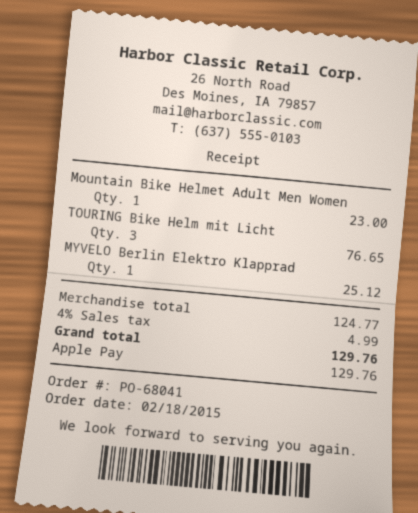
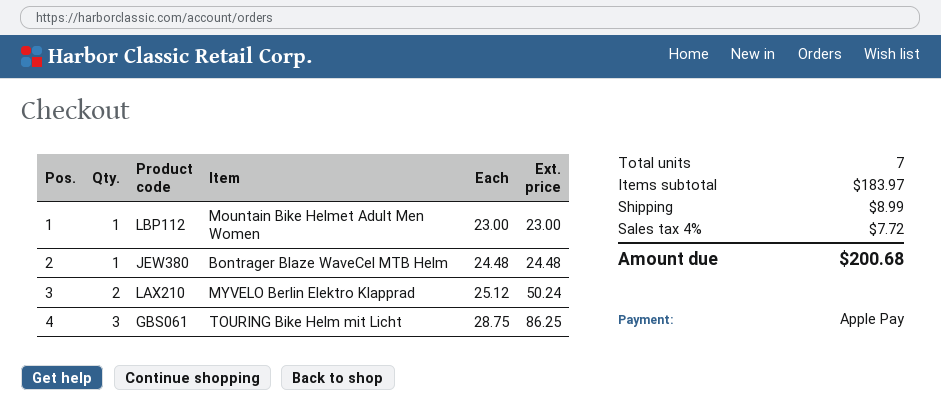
TOURING Bike Helm mit Licht: 3 for 76.65 -> 3 for 86.25
MYVELO Berlin Elektro Klapprad: 1 for 25.12 -> 2 for 50.24
Bontrager Blaze WaveCel MTB Helm: none -> 1 for 24.48
subtotal: 124.77 -> 183.97
shipping: none -> 8.99
tax: 4% = 4.99 -> 4% = 7.72
total: 129.76 -> 200.68

